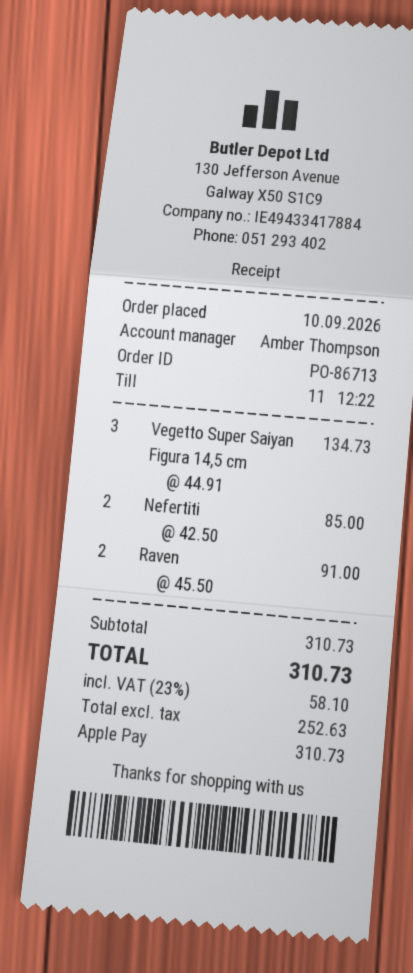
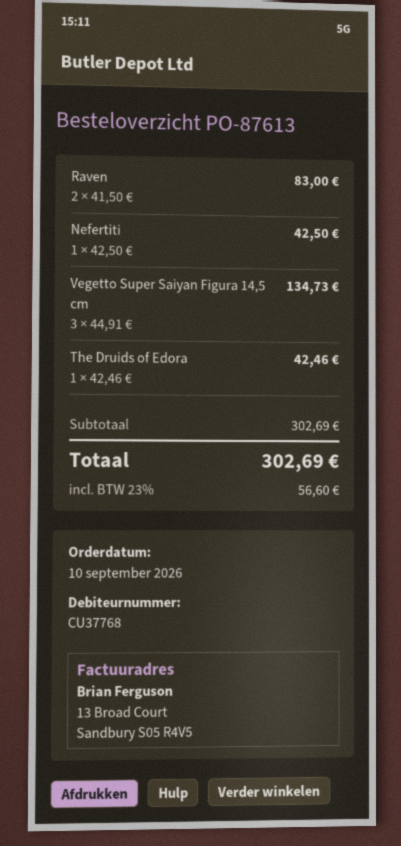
order number: PO-86713 -> PO-87613
Nefertiti: 2 x 42.50 = 85.00 -> 1 x 42.50 = 42.50
Raven: 2 x 45.50 = 91.00 -> 2 x 41.50 = 83.00
The Druids of Edora: none -> 1 x 42.46 = 42.46
subtotal: 310.73 -> 302.69
tax: 23% = 58.10 -> 23% = 56.60
total: 310.73 -> 302.69

